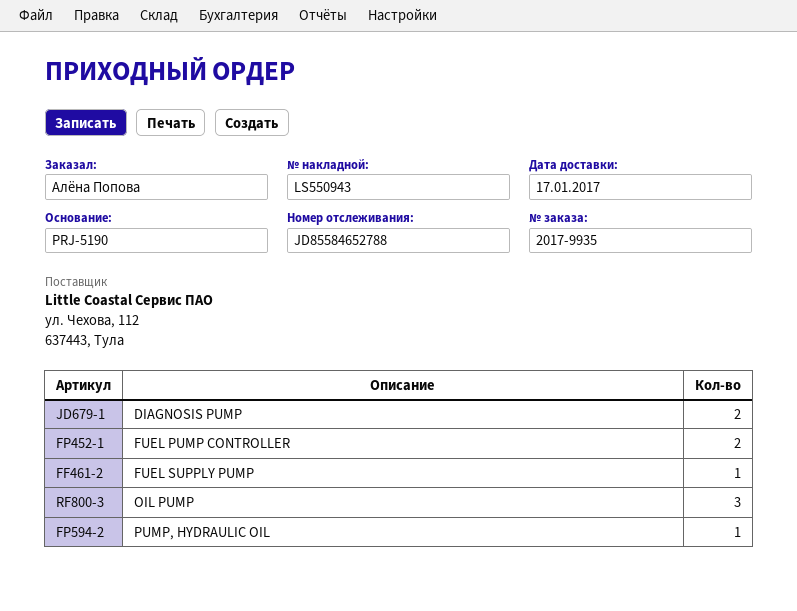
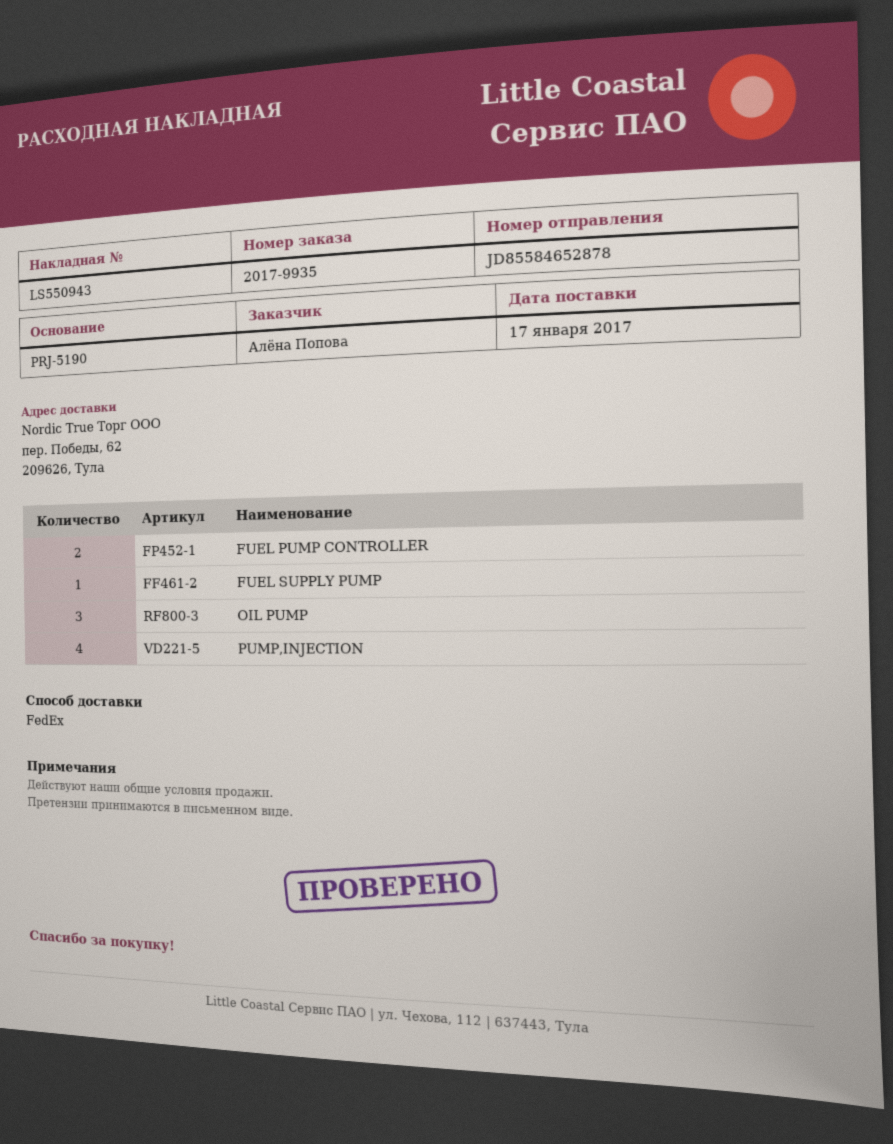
tracking number: JD85584652788 -> JD85584652878
DIAGNOSIS PUMP: 2 -> none
PUMP, HYDRAULIC OIL: 1 -> none
PUMP,INJECTION: none -> 4

